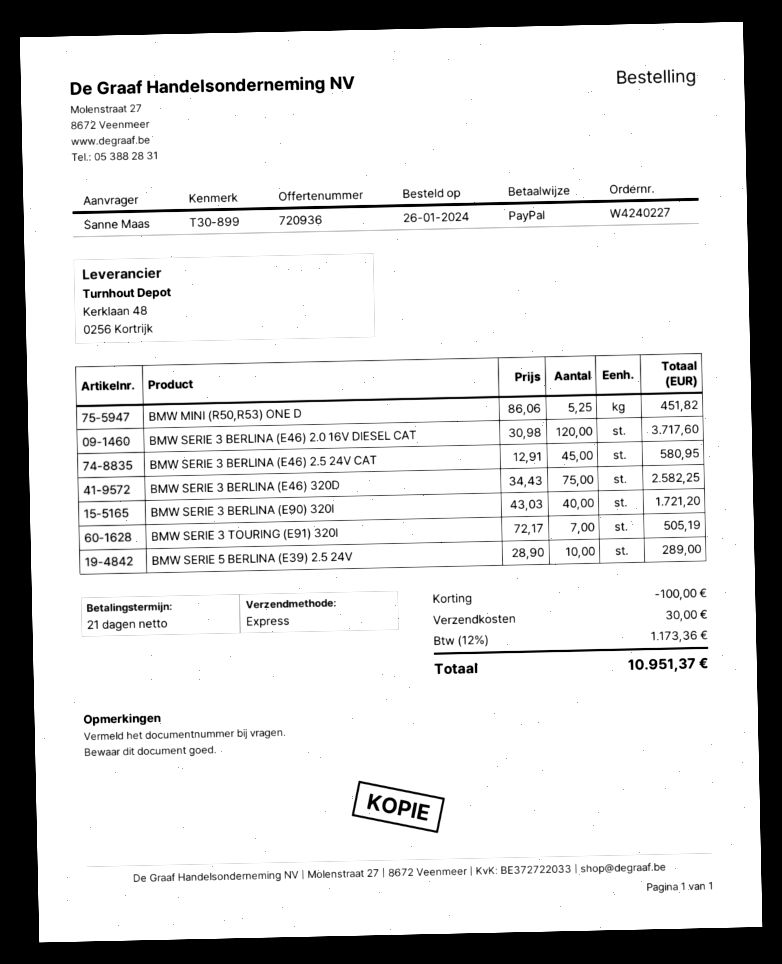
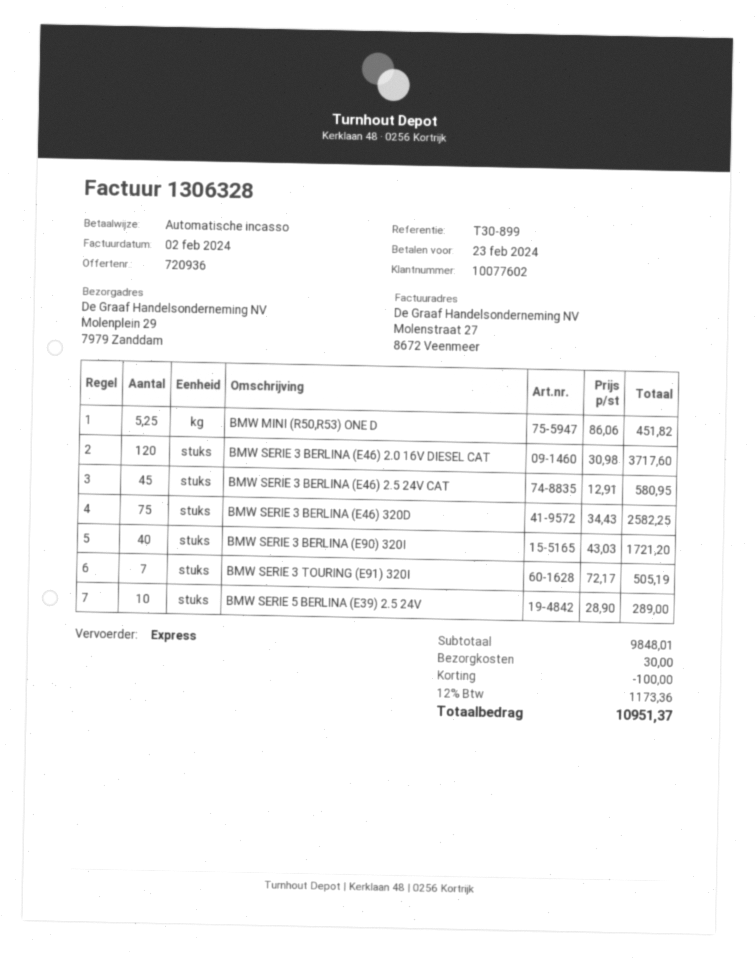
payment method: PayPal -> direct debit

